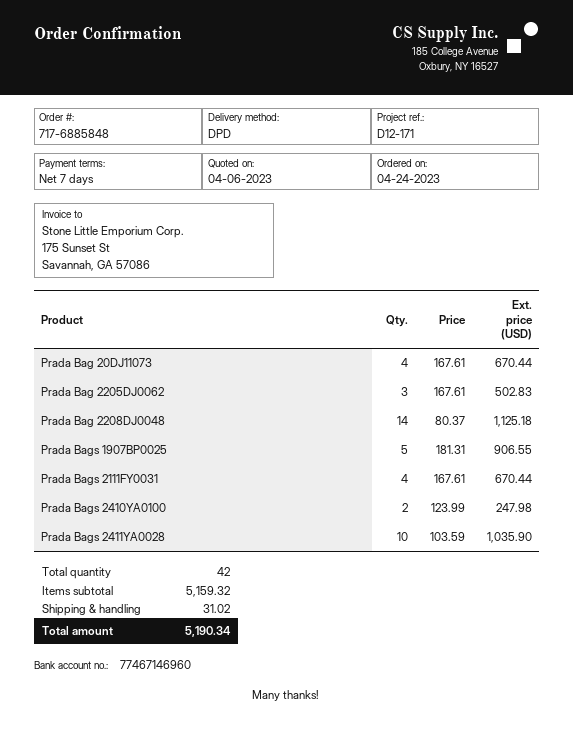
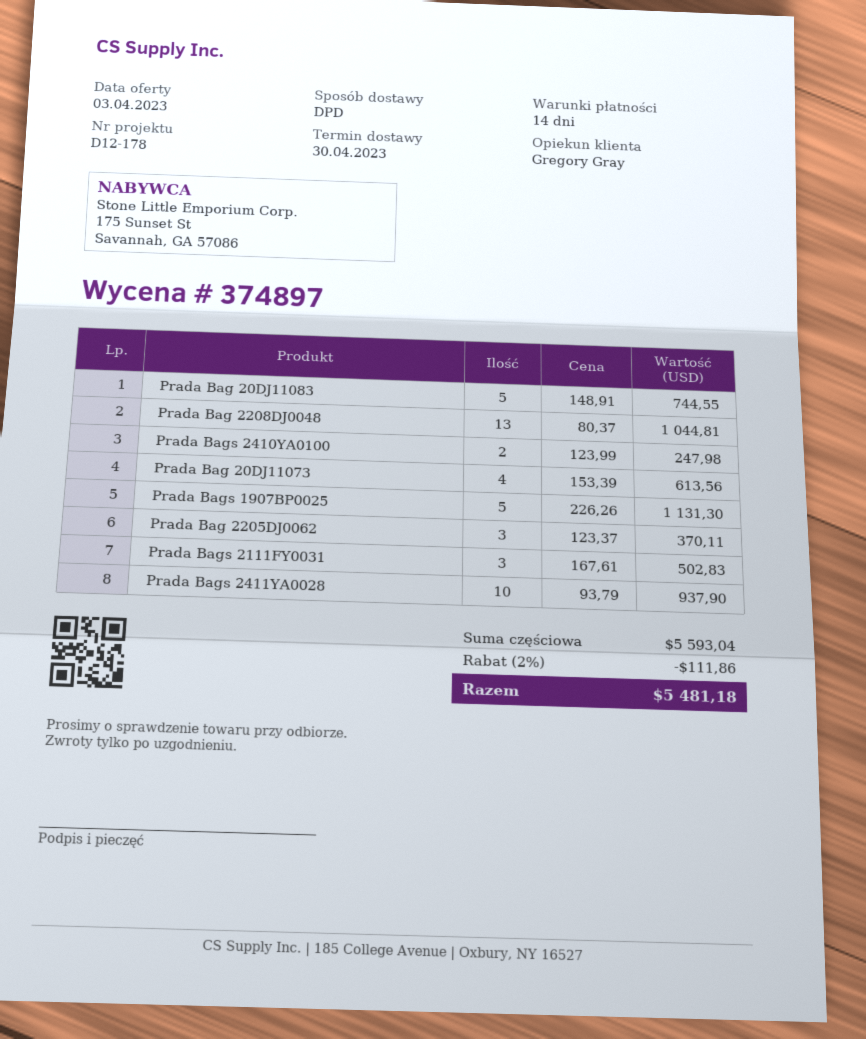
quote date: 2023-04-06 -> 2023-04-03
payment terms: 7 days -> 14 days
reference: D12-171 -> D12-178
Prada Bag 20DJ11073: 4 x 167.61 = 670.44 -> 4 x 153.39 = 613.56
Prada Bag 2205DJ0062: 3 x 167.61 = 502.83 -> 3 x 123.37 = 370.11
Prada Bag 2208DJ0048: 14 x 80.37 = 1125.18 -> 13 x 80.37 = 1044.81
Prada Bags 1907BP0025: 5 x 181.31 = 906.55 -> 5 x 226.26 = 1131.30
Prada Bags 2111FY0031: 4 x 167.61 = 670.44 -> 3 x 167.61 = 502.83
Prada Bags 2411YA0028: 10 x 103.59 = 1035.90 -> 10 x 93.79 = 937.90
Prada Bag 20DJ11083: none -> 5 x 148.91 = 744.55
subtotal: 5159.32 -> 5593.04
discount: none -> 2% = 111.86
shipping: 31.02 -> none
total: 5190.34 -> 5481.18

